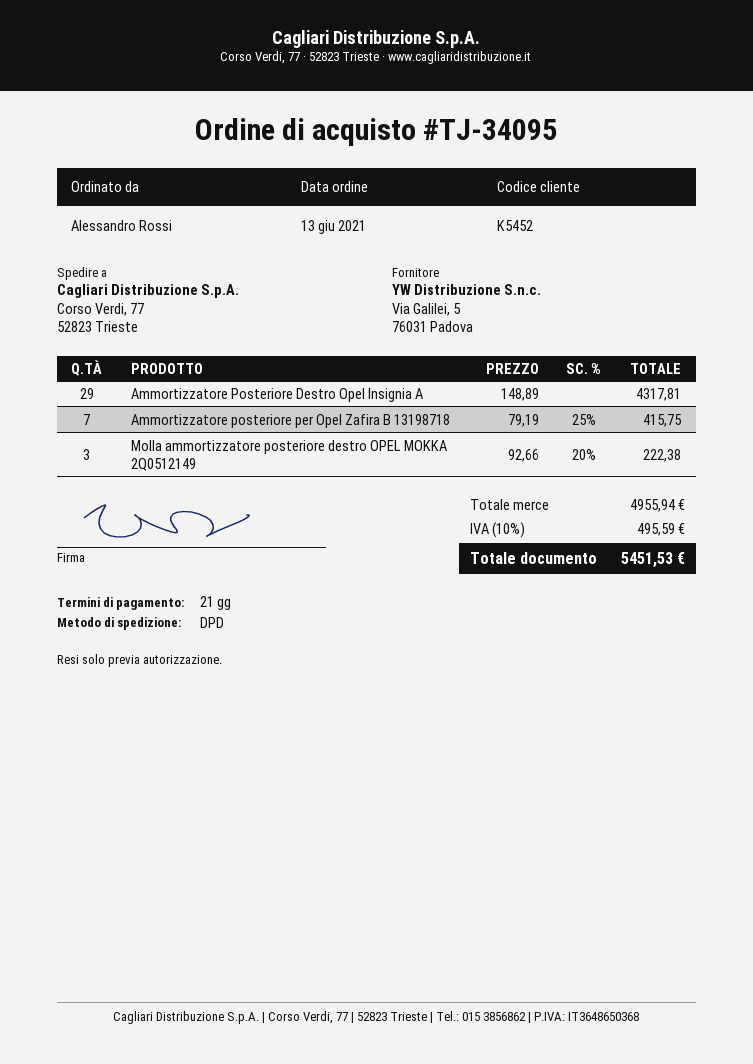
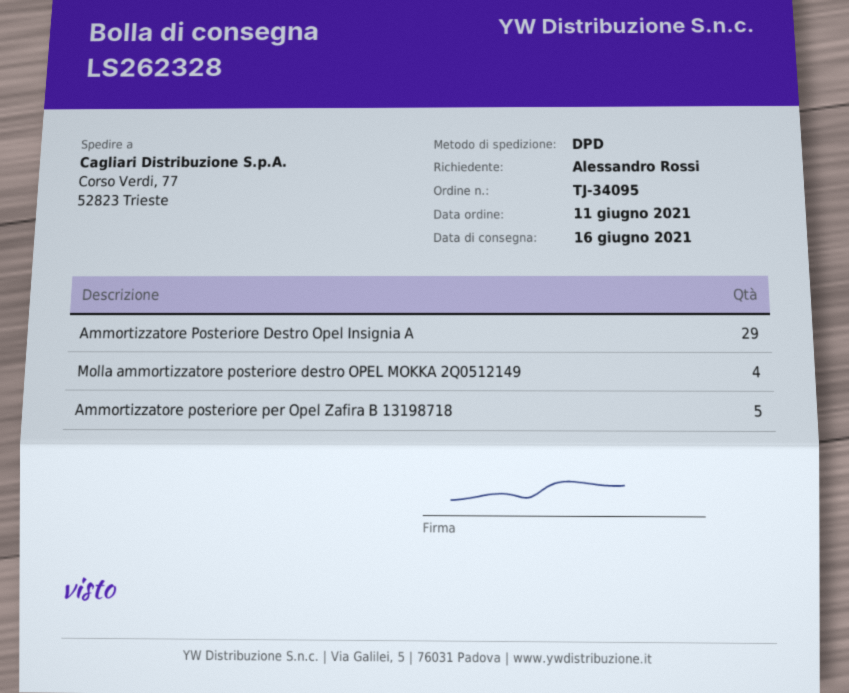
order date: 2021-06-13 -> 2021-06-11
Ammortizzatore posteriore per Opel Zafira B 13198718: 7 -> 5
Molla ammortizzatore posteriore destro OPEL MOKKA 2Q0512149: 3 -> 4

